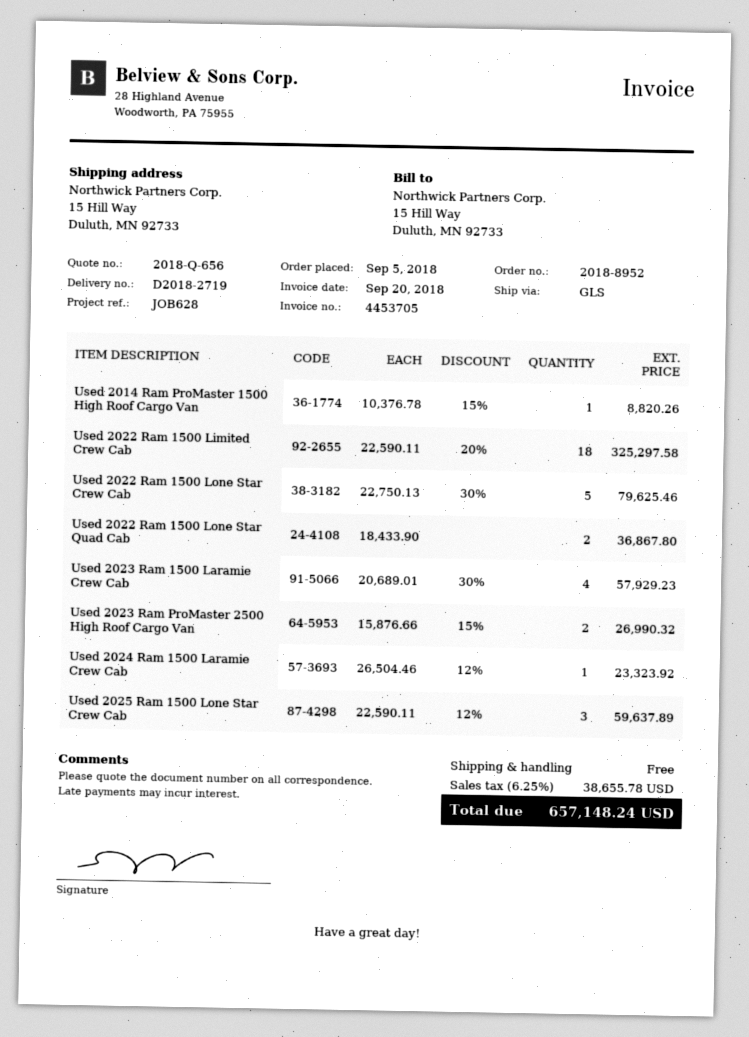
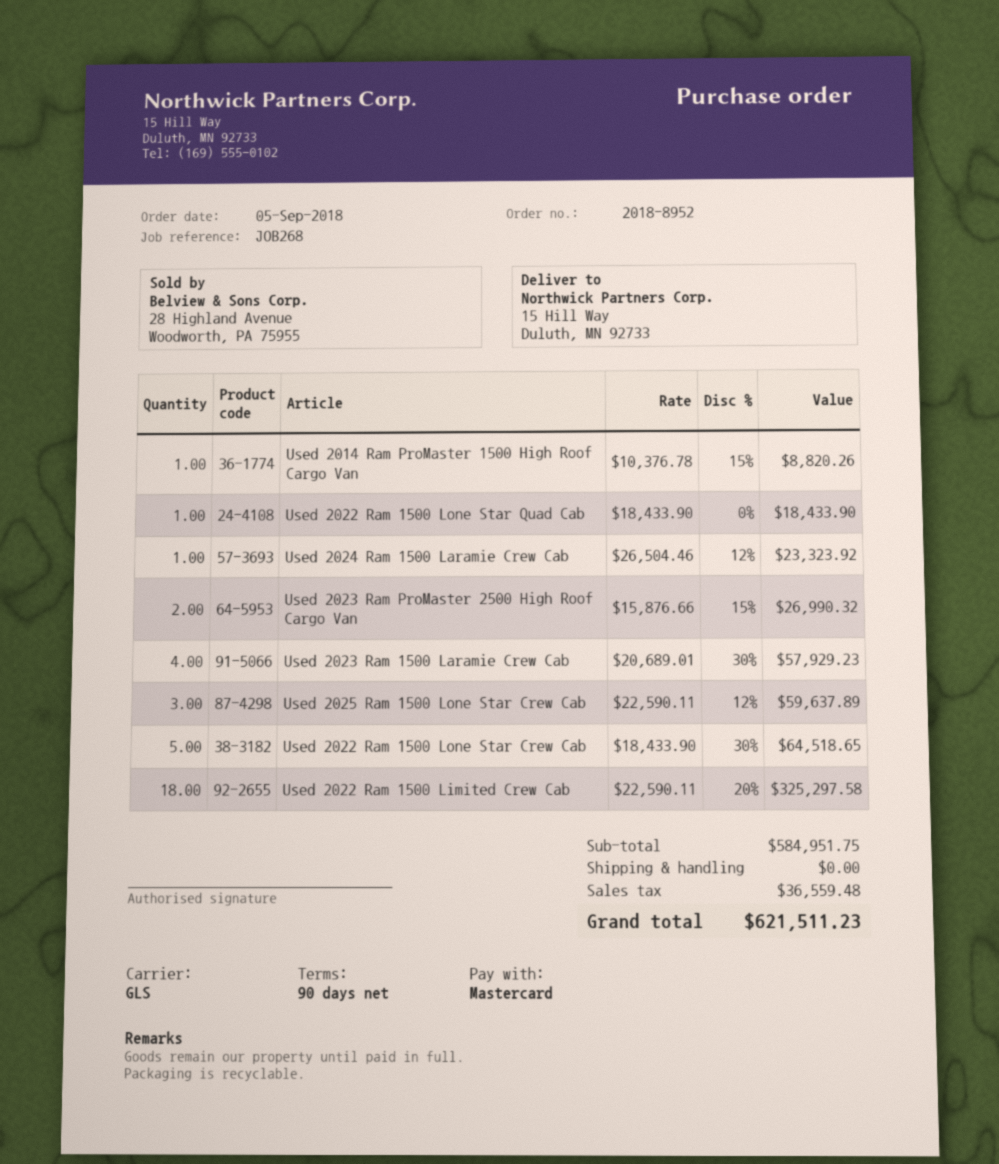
reference: JOB628 -> JOB268
Used 2022 Ram 1500 Lone Star Crew Cab: 5 x 22750.13 - 30% = 79625.46 -> 5 x 18433.90 - 30% = 64518.65
Used 2022 Ram 1500 Lone Star Quad Cab: 2 x 18433.90 = 36867.80 -> 1 x 18433.90 = 18433.90
tax: 38655.78 -> 36559.48
total: 657148.24 -> 621511.23

